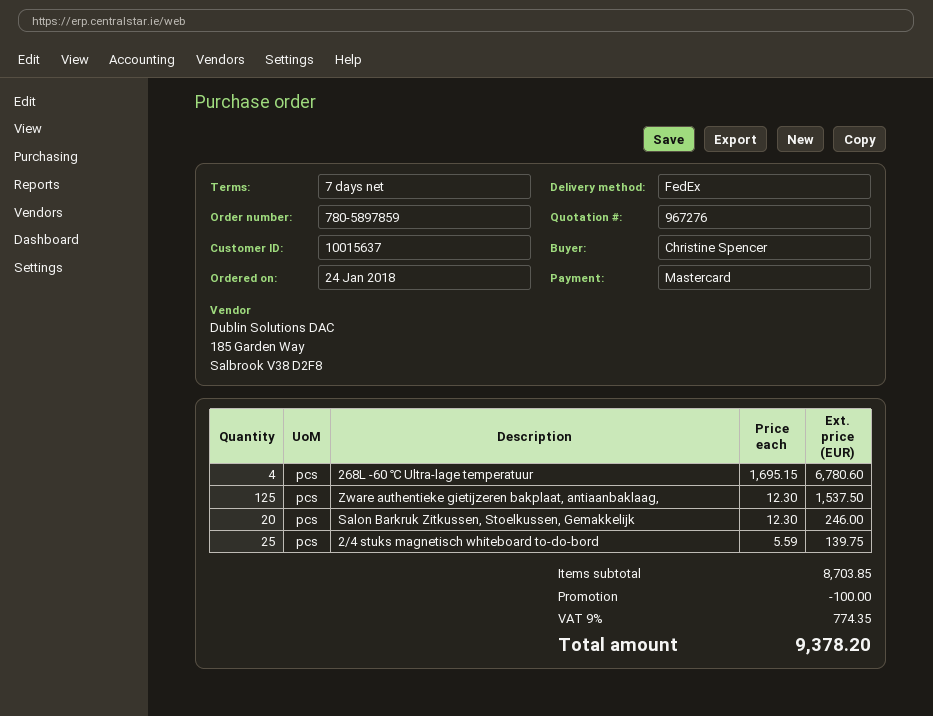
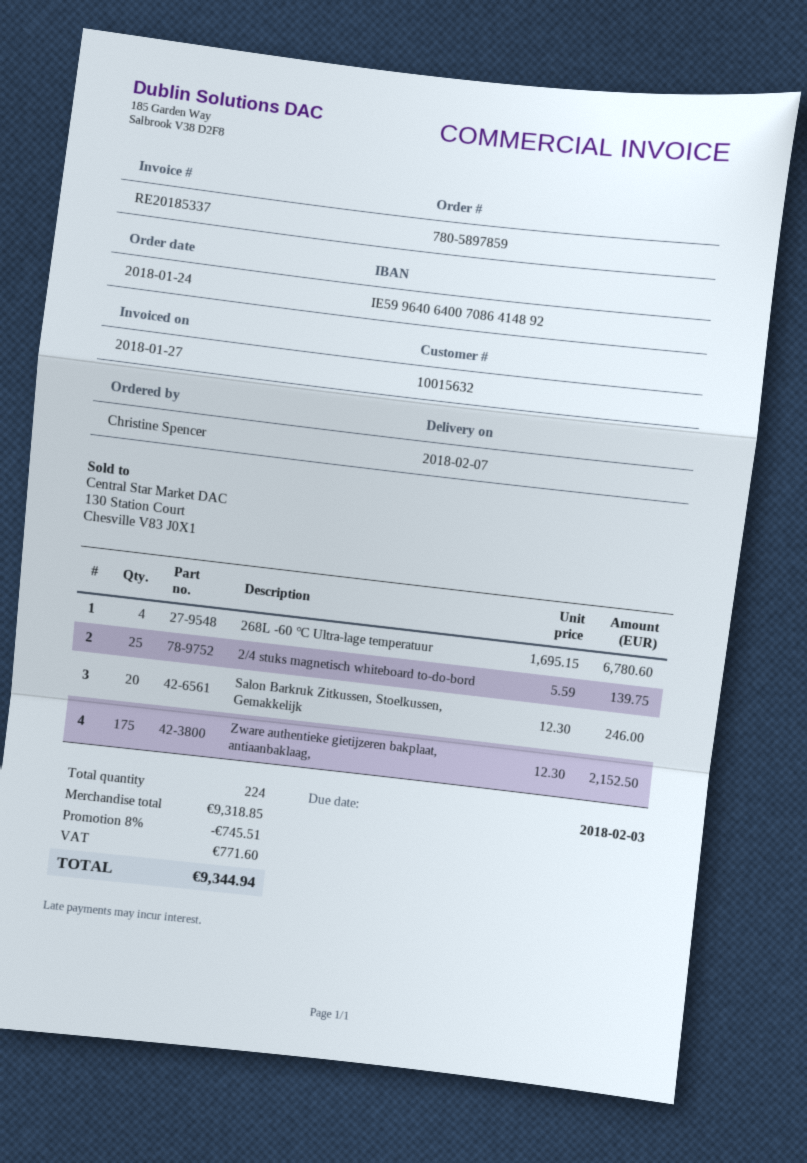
customer number: 10015637 -> 10015632
Zware authentieke gietijzeren bakplaat, antiaanbaklaag,: 125 x 12.30 = 1537.50 -> 175 x 12.30 = 2152.50
subtotal: 8703.85 -> 9318.85
discount: 100.00 -> 745.51
tax: 774.35 -> 771.60
total: 9378.20 -> 9344.94

